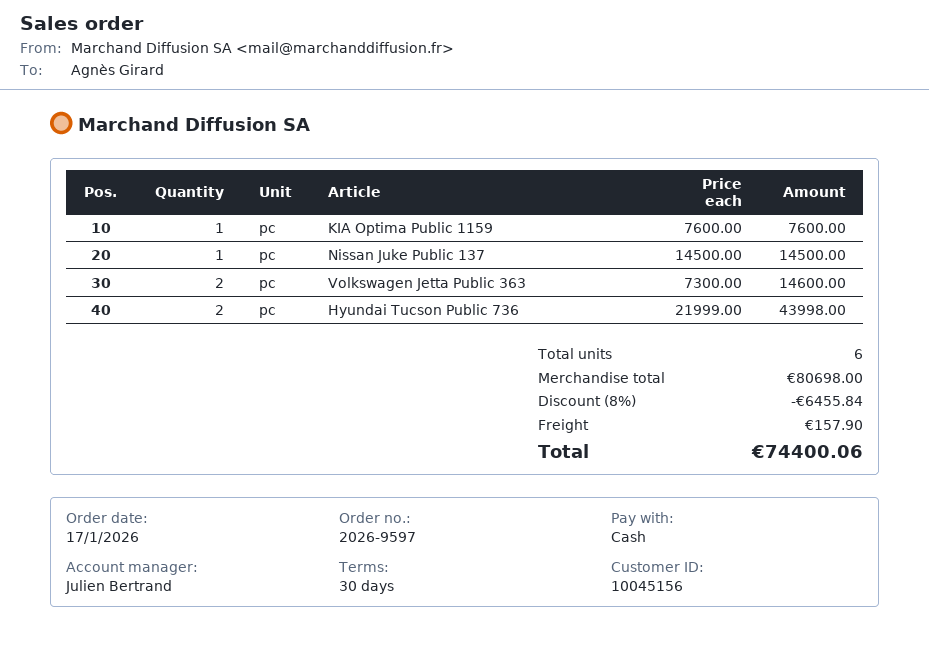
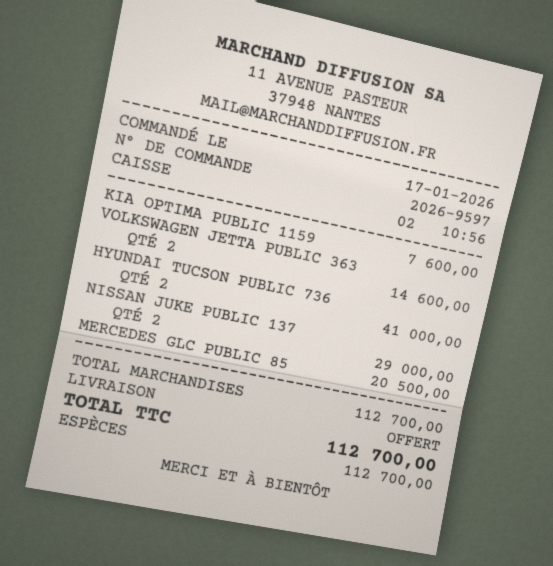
Nissan Juke Public 137: 1 for 14500.00 -> 2 for 29000.00
Hyundai Tucson Public 736: 2 for 43998.00 -> 2 for 41000.00
MERCEDES GLC PUBLIC 85: none -> 1 for 20500.00
subtotal: 80698.00 -> 112700.00
discount: 8% = 6455.84 -> none
shipping: 157.90 -> 0.00
total: 74400.06 -> 112700.00

